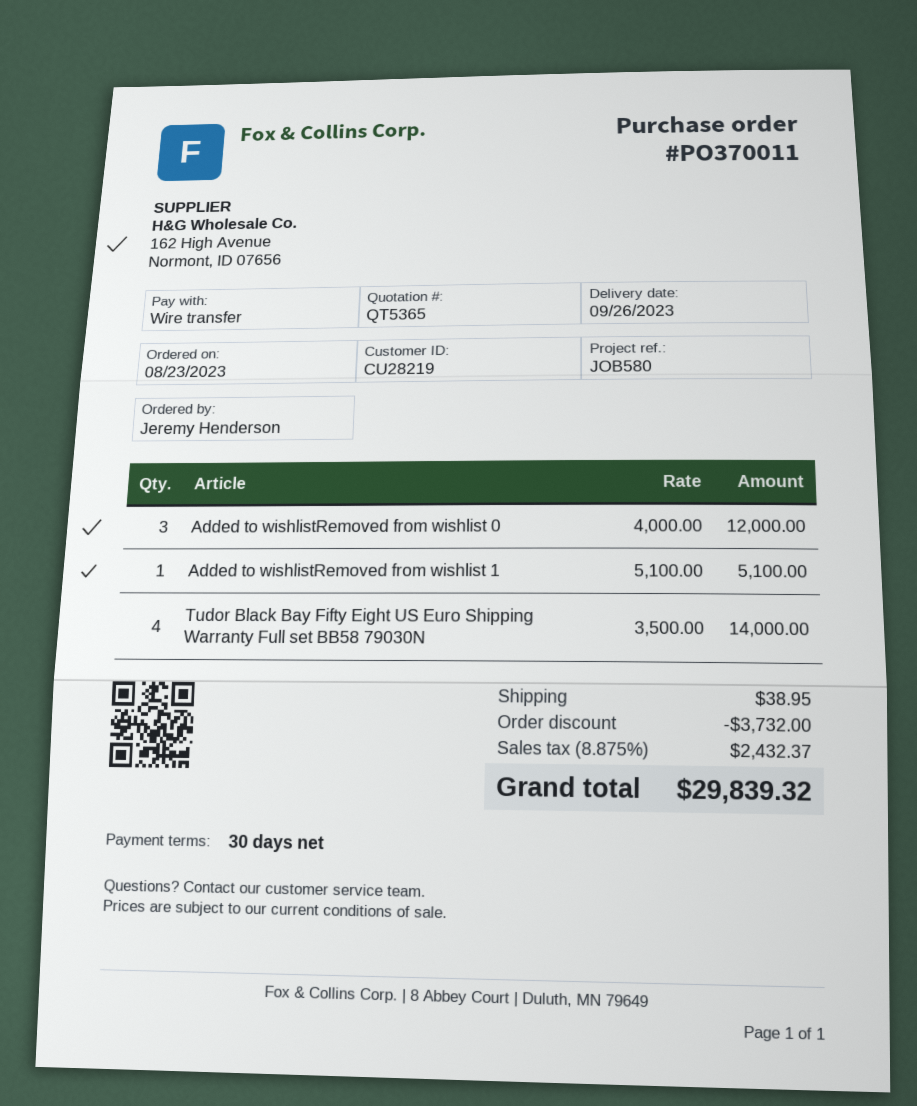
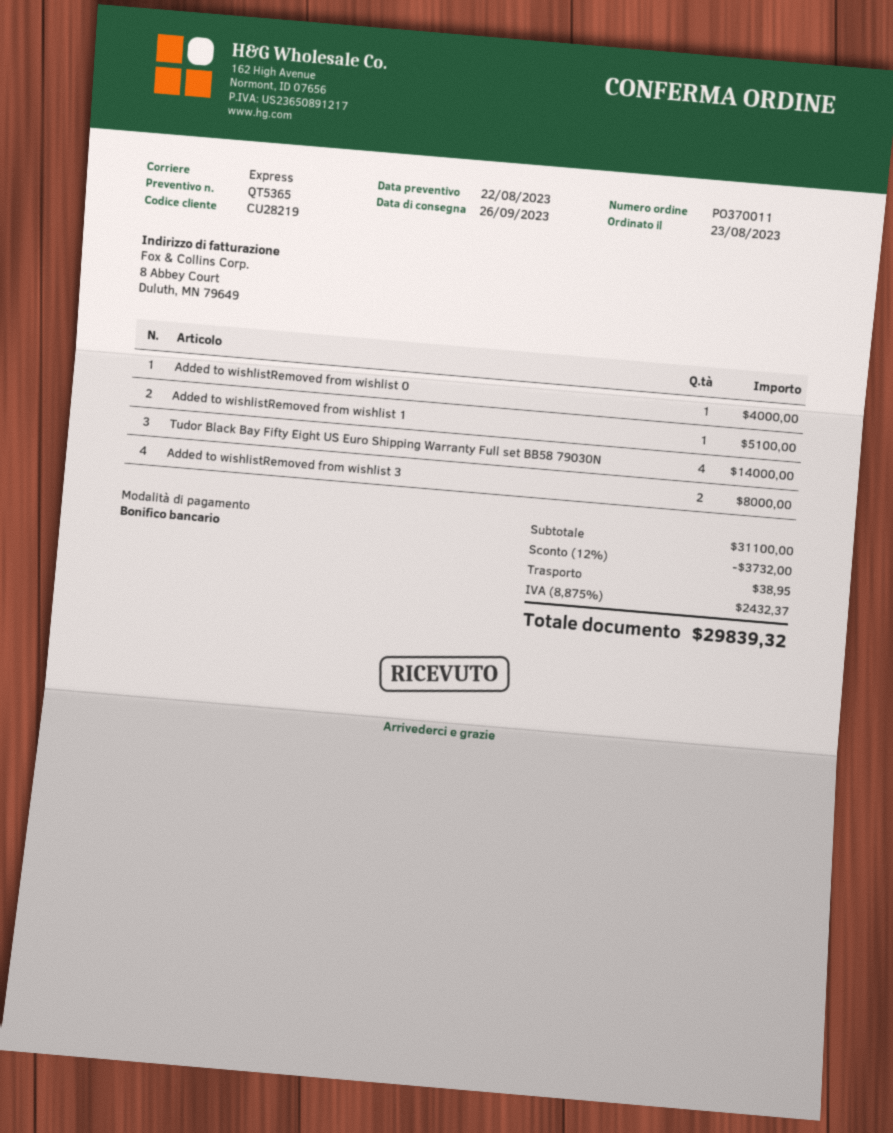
Added to wishlistRemoved from wishlist 0: 3 for 12000.00 -> 1 for 4000.00
Added to wishlistRemoved from wishlist 3: none -> 2 for 8000.00

